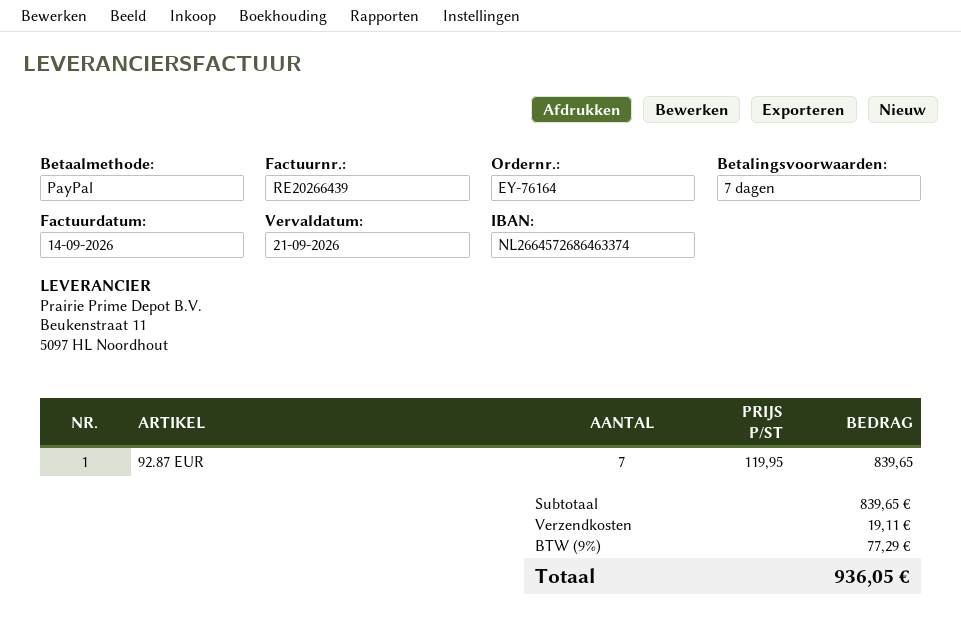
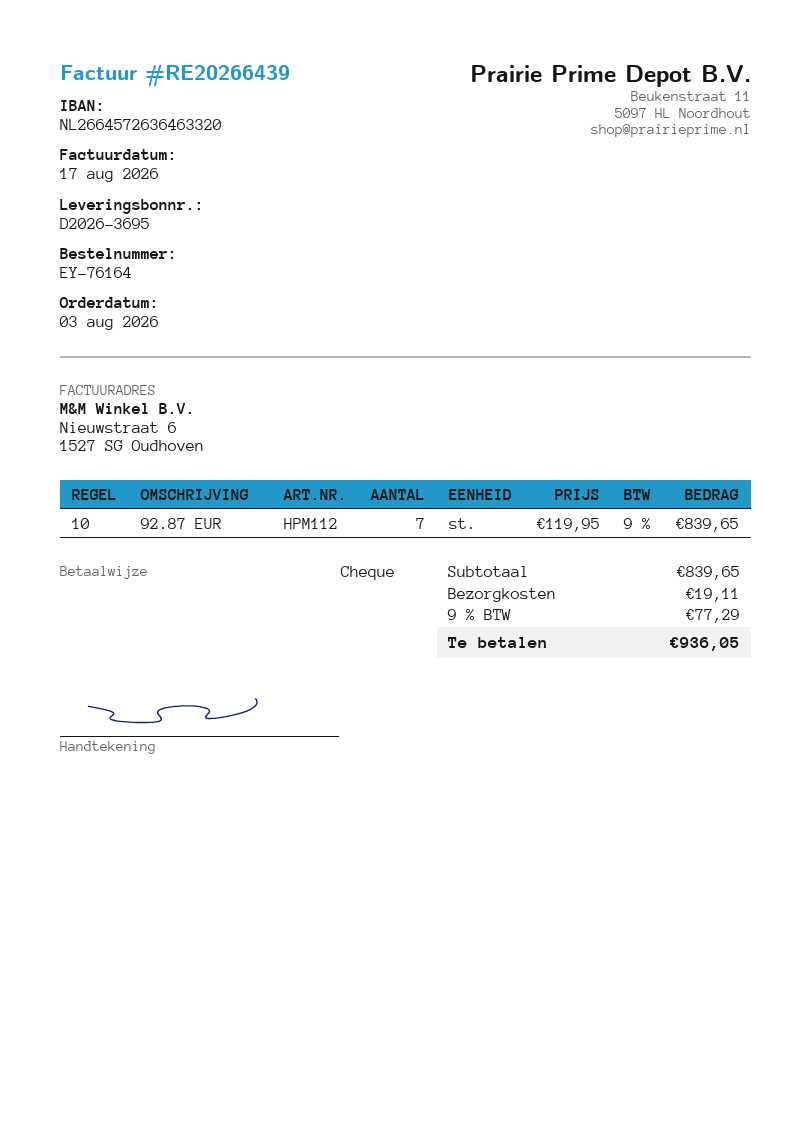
invoice date: 2026-09-14 -> 2026-08-17
payment method: PayPal -> cheque
bank account: NL2664572686463374 -> NL2664572636463320

